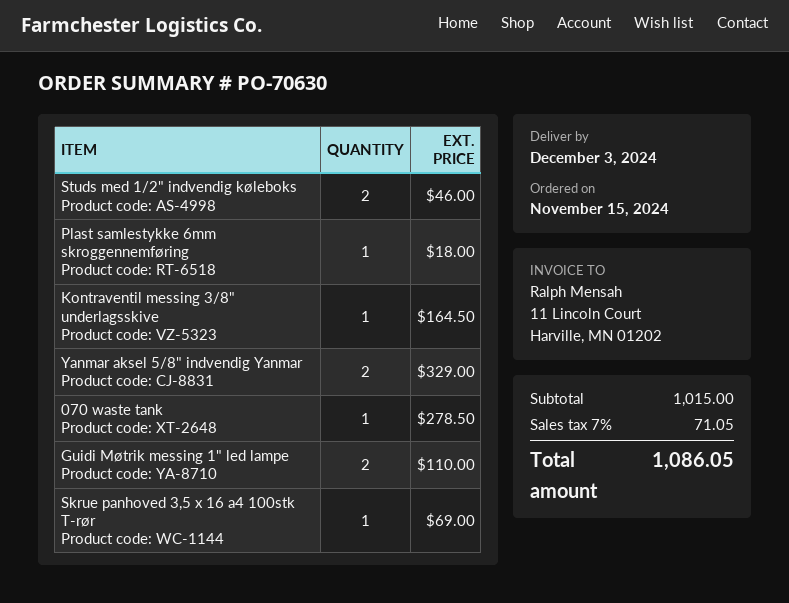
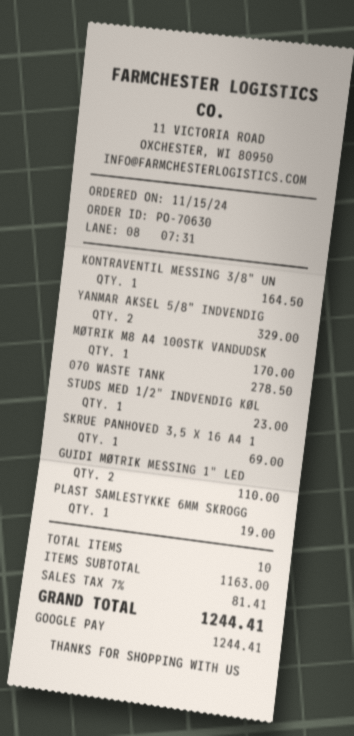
Studs med 1/2" indvendig køleboks: 2 for 46.00 -> 1 for 23.00
Plast samlestykke 6mm skroggennemføring: 1 for 18.00 -> 1 for 19.00
MØTRIK M8 A4 100STK VANDUDSK: none -> 1 for 170.00
subtotal: 1015.00 -> 1163.00
tax: 7% = 71.05 -> 7% = 81.41
total: 1086.05 -> 1244.41

